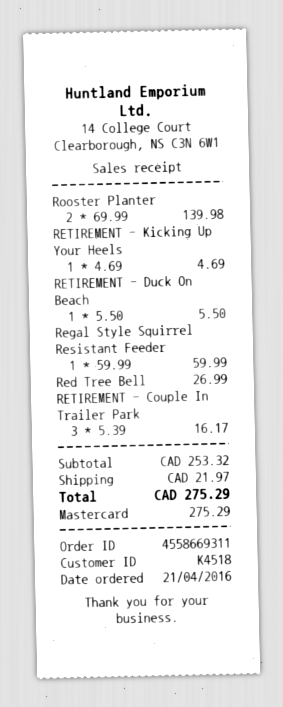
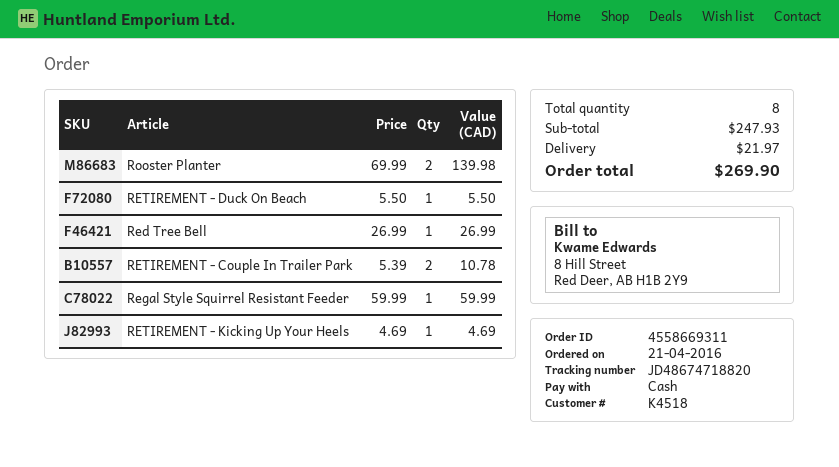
payment method: Mastercard -> cash
RETIREMENT - Couple In Trailer Park: 3 x 5.39 = 16.17 -> 2 x 5.39 = 10.78
subtotal: 253.32 -> 247.93
total: 275.29 -> 269.90

